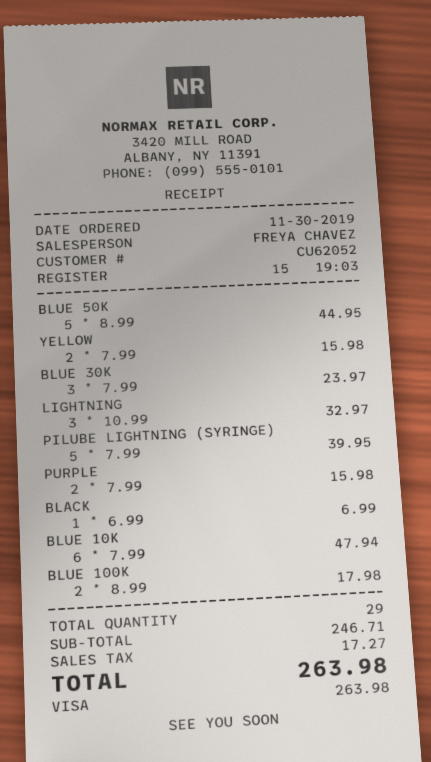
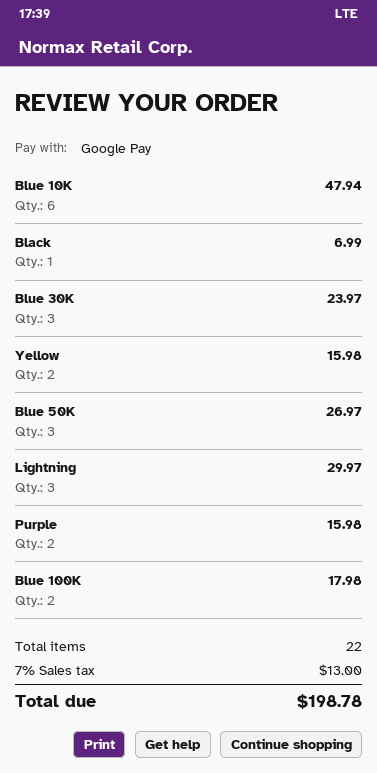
payment method: Visa -> Google Pay
BLUE 50K: 5 for 44.95 -> 3 for 26.97
LIGHTNING: 3 for 32.97 -> 3 for 29.97
PILUBE LIGHTNING (SYRINGE): 5 for 39.95 -> none
total quantity: 29 -> 22
tax: 17.27 -> 13.00
total: 263.98 -> 198.78

